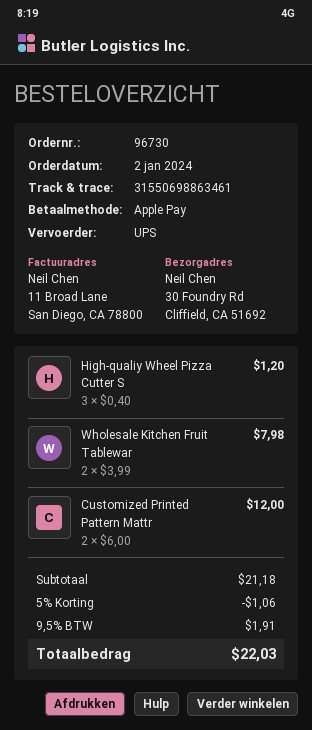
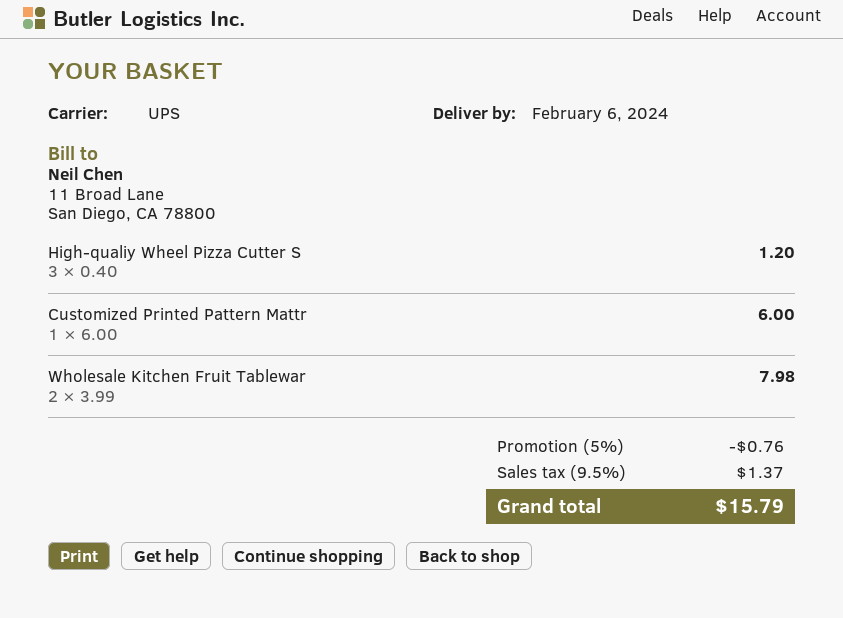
Customized Printed Pattern Mattr: 2 x 6.00 = 12.00 -> 1 x 6.00 = 6.00
discount: 5% = 1.06 -> 5% = 0.76
tax: 9.5% = 1.91 -> 9.5% = 1.37
total: 22.03 -> 15.79

